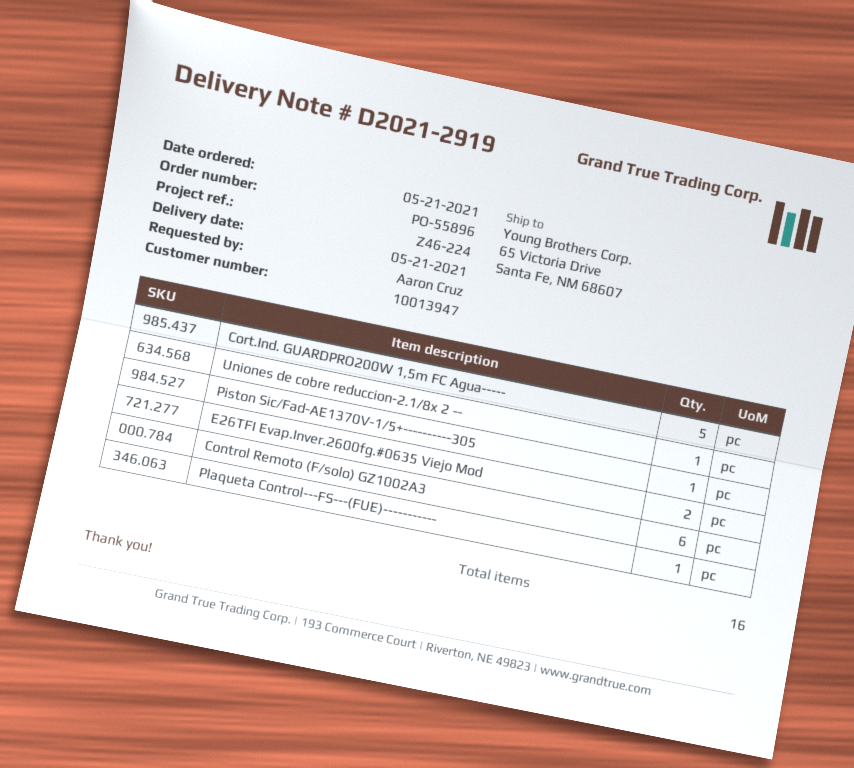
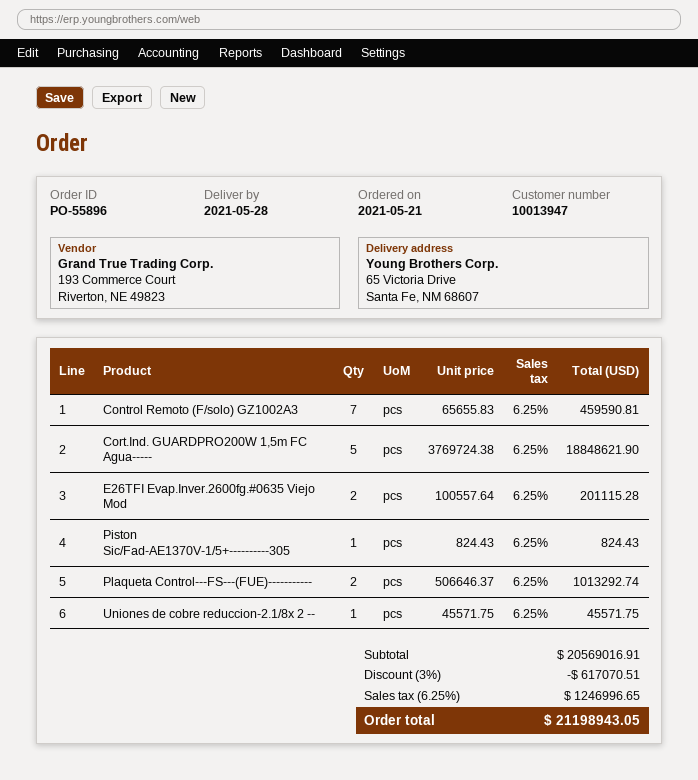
delivery date: 2021-05-21 -> 2021-05-28
Control Remoto (F/solo) GZ1002A3: 6 -> 7
Plaqueta Control---FS---(FUE)-----------: 1 -> 2

